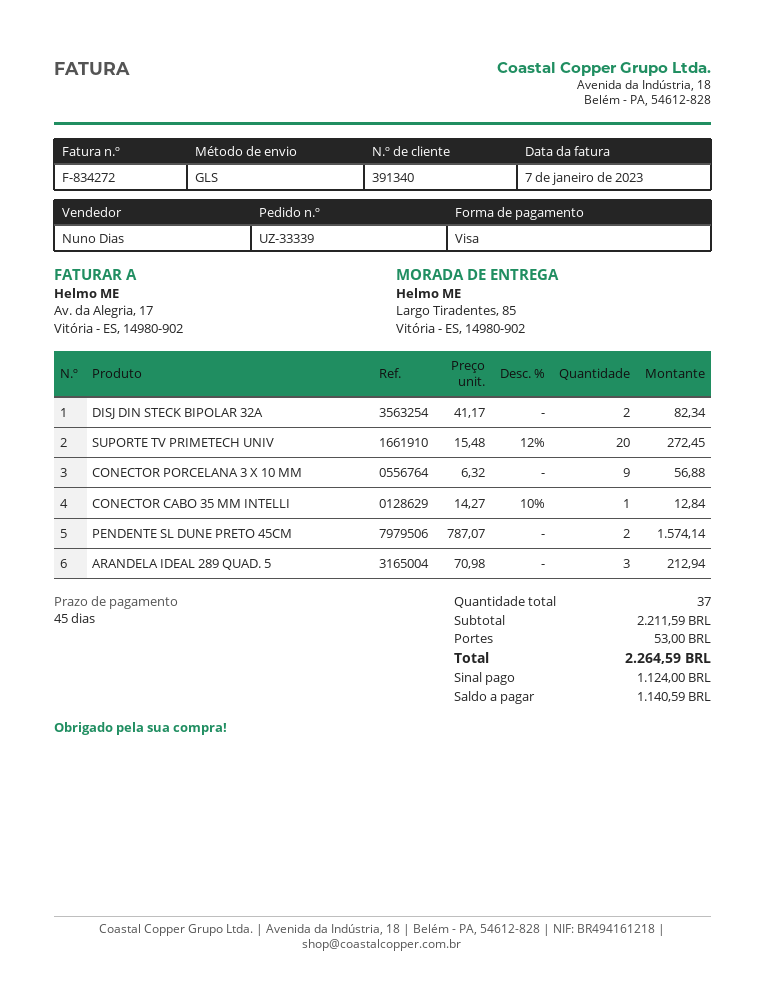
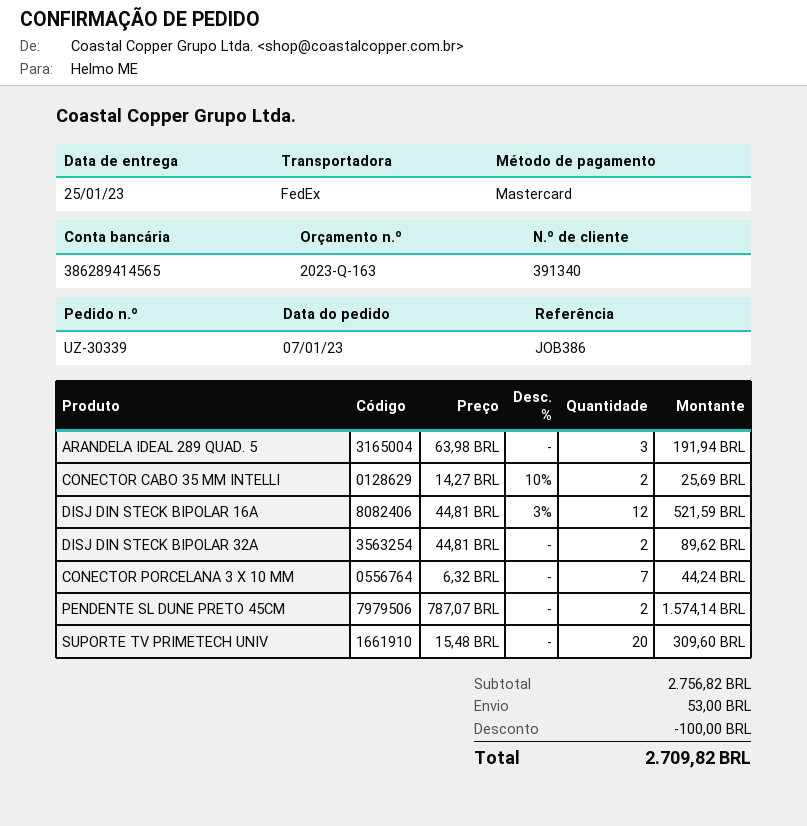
order number: UZ-33339 -> UZ-30339
payment method: Visa -> Mastercard
shipping method: GLS -> FedEx
DISJ DIN STECK BIPOLAR 32A: 2 x 41.17 = 82.34 -> 2 x 44.81 = 89.62
SUPORTE TV PRIMETECH UNIV: 20 x 15.48 - 12% = 272.45 -> 20 x 15.48 = 309.60
CONECTOR PORCELANA 3 X 10 MM: 9 x 6.32 = 56.88 -> 7 x 6.32 = 44.24
CONECTOR CABO 35 MM INTELLI: 1 x 14.27 - 10% = 12.84 -> 2 x 14.27 - 10% = 25.69
ARANDELA IDEAL 289 QUAD. 5: 3 x 70.98 = 212.94 -> 3 x 63.98 = 191.94
DISJ DIN STECK BIPOLAR 16A: none -> 12 x 44.81 - 3% = 521.59
subtotal: 2211.59 -> 2756.82
discount: none -> 100.00
total: 2264.59 -> 2709.82

